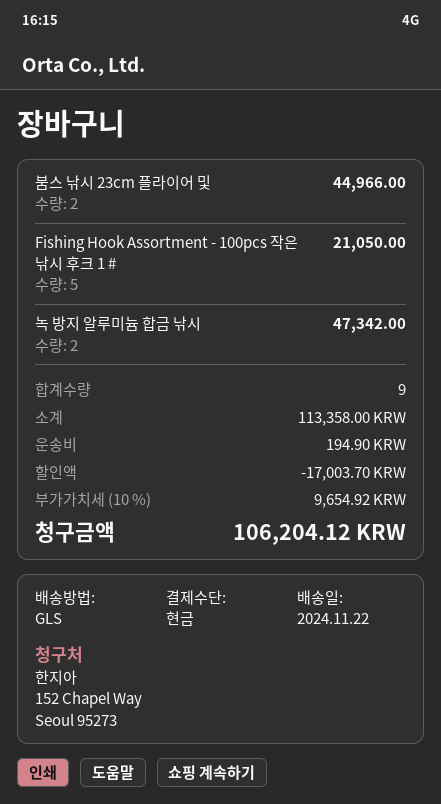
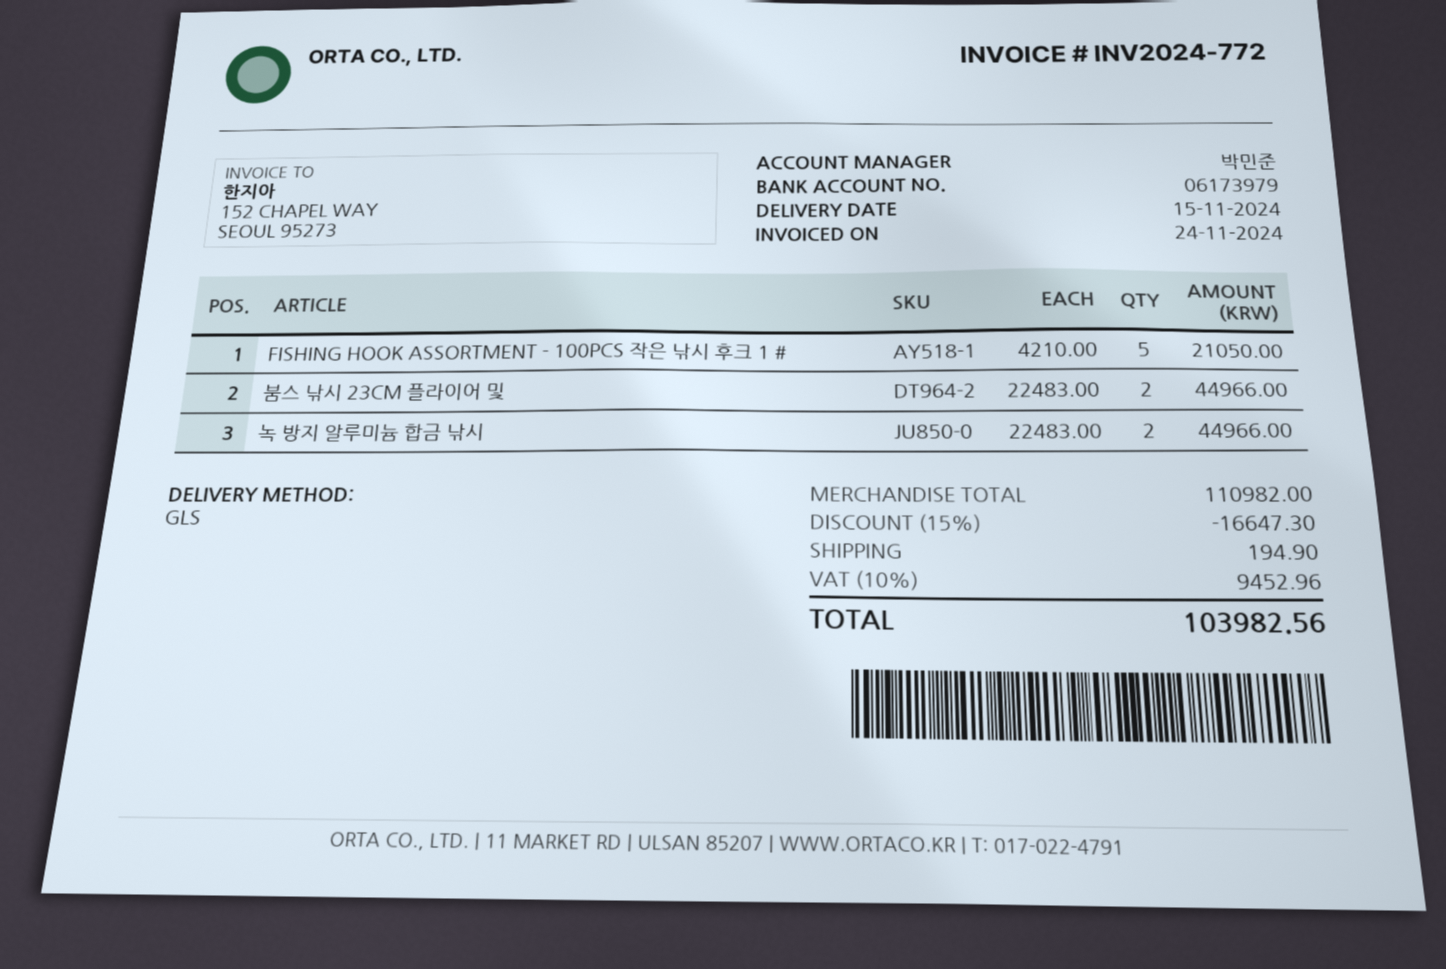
delivery date: 2024-11-22 -> 2024-11-15
녹 방지 알루미늄 합금 낚시: 2 for 47342.00 -> 2 for 44966.00
subtotal: 113358.00 -> 110982.00
discount: 17003.70 -> 16647.30
tax: 10% = 9654.92 -> 10% = 9452.96
total: 106204.12 -> 103982.56

